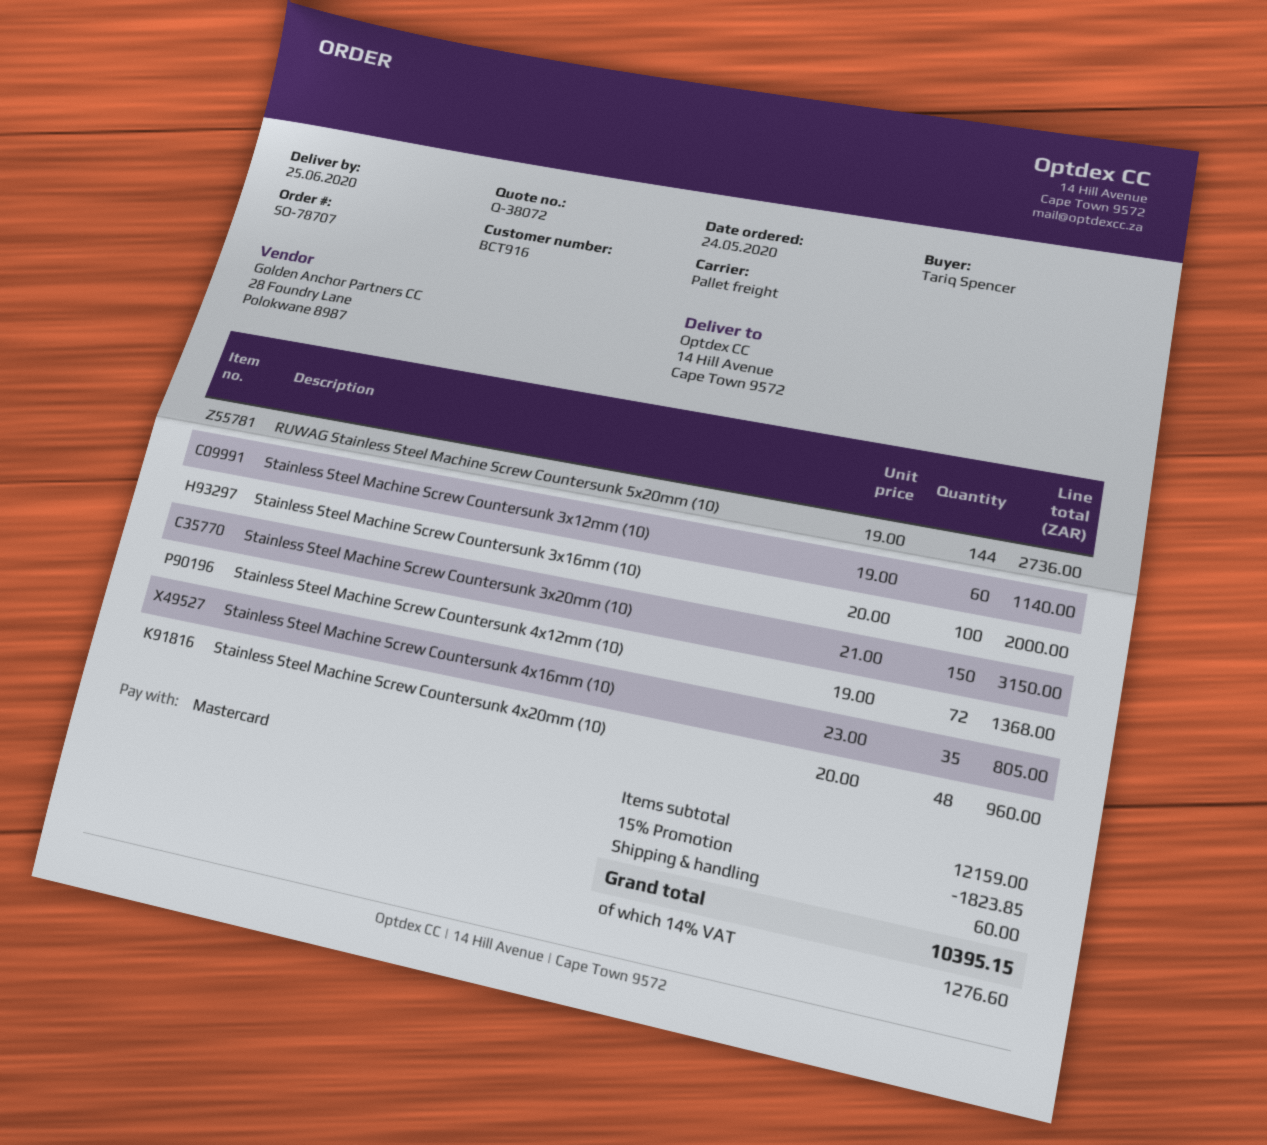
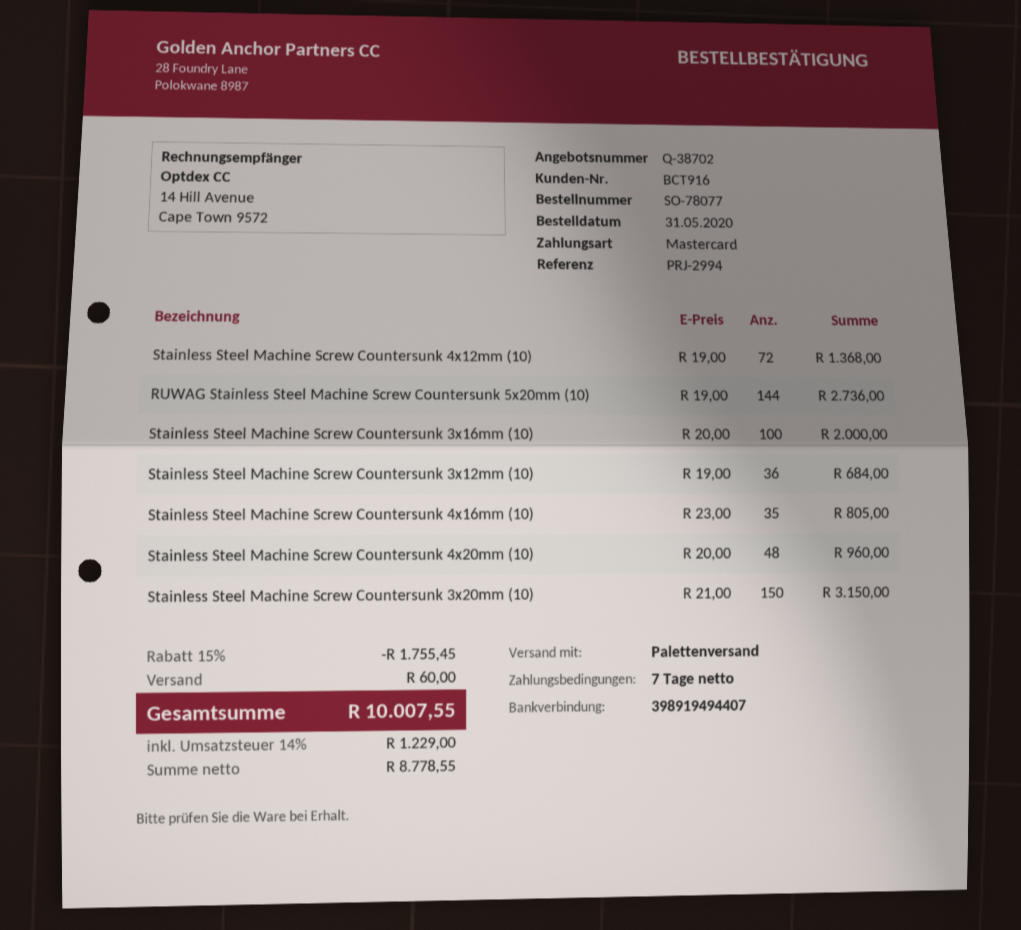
quote number: Q-38072 -> Q-38702
order number: SO-78707 -> SO-78077
order date: 2020-05-24 -> 2020-05-31
Stainless Steel Machine Screw Countersunk 3x12mm (10): 60 x 19.00 = 1140.00 -> 36 x 19.00 = 684.00
discount: 15% = 1823.85 -> 15% = 1755.45
tax: 14% = 1276.60 -> 14% = 1229.00
total: 10395.15 -> 10007.55

